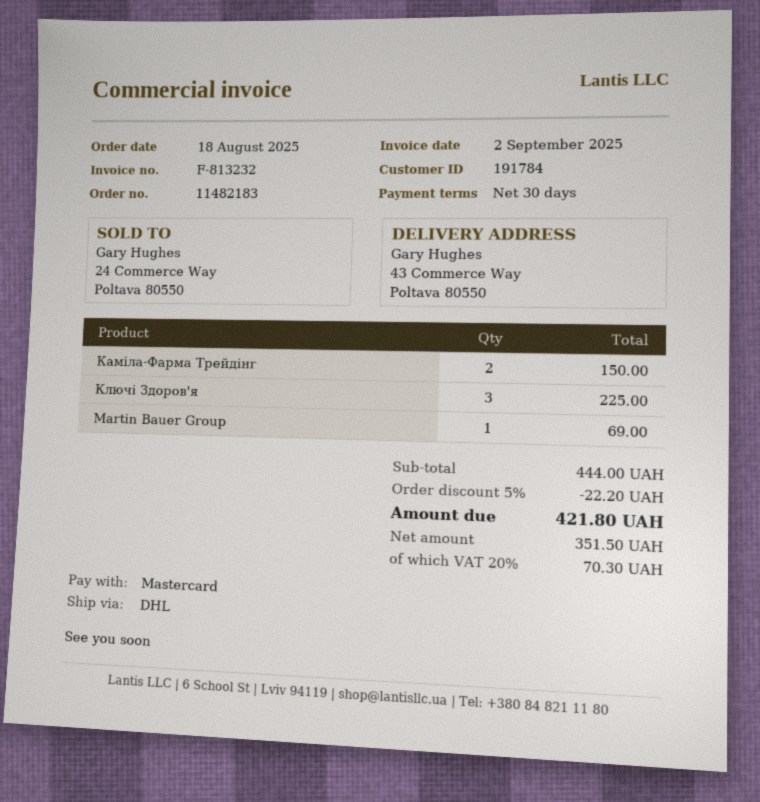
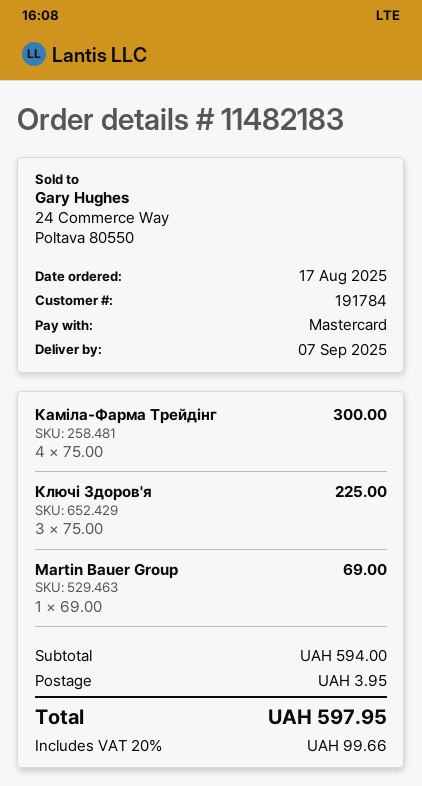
order date: 2025-08-18 -> 2025-08-17
Каміла-Фарма Трейдінг: 2 for 150.00 -> 4 for 300.00
subtotal: 444.00 -> 594.00
discount: 5% = 22.20 -> none
shipping: none -> 3.95
tax: 20% = 70.30 -> 20% = 99.66
total: 421.80 -> 597.95

